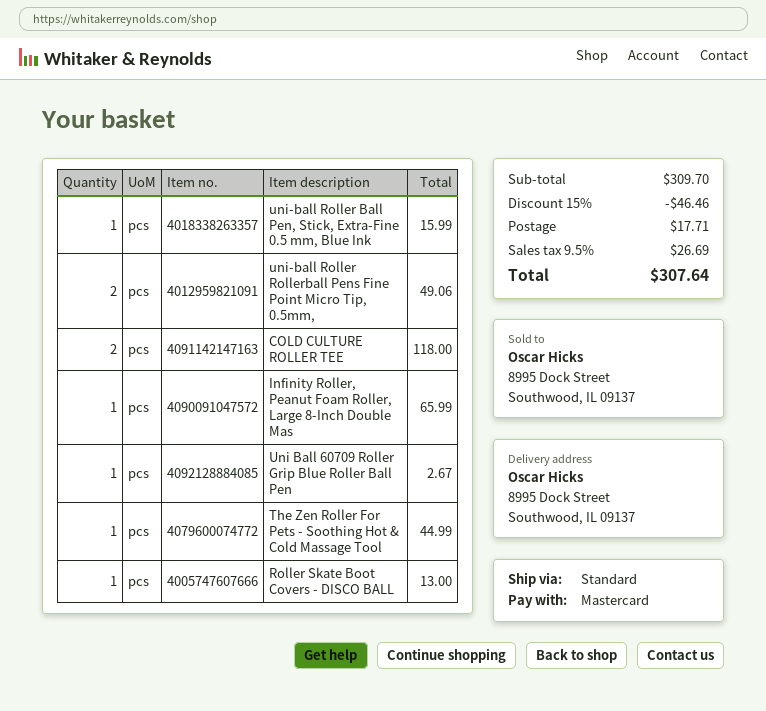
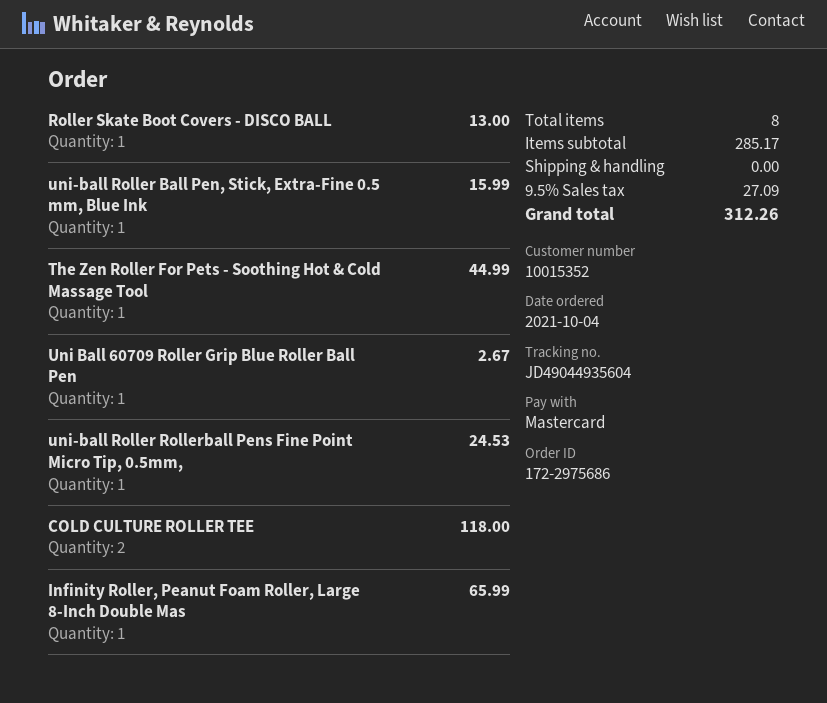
uni-ball Roller Rollerball Pens Fine Point Micro Tip, 0.5mm,: 2 for 49.06 -> 1 for 24.53
subtotal: 309.70 -> 285.17
discount: 15% = 46.46 -> none
shipping: 17.71 -> 0.00
tax: 9.5% = 26.69 -> 9.5% = 27.09
total: 307.64 -> 312.26

